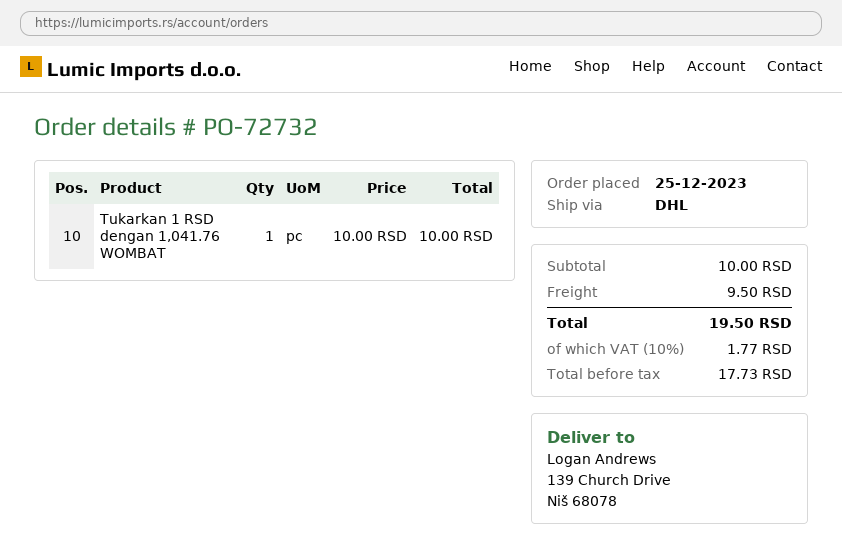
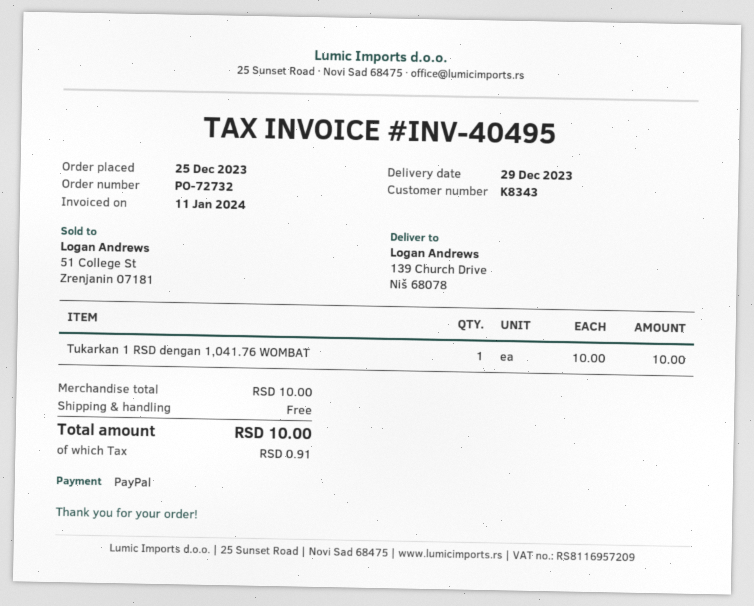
shipping: 9.50 -> 0.00
tax: 1.77 -> 0.91
total: 19.50 -> 10.00

